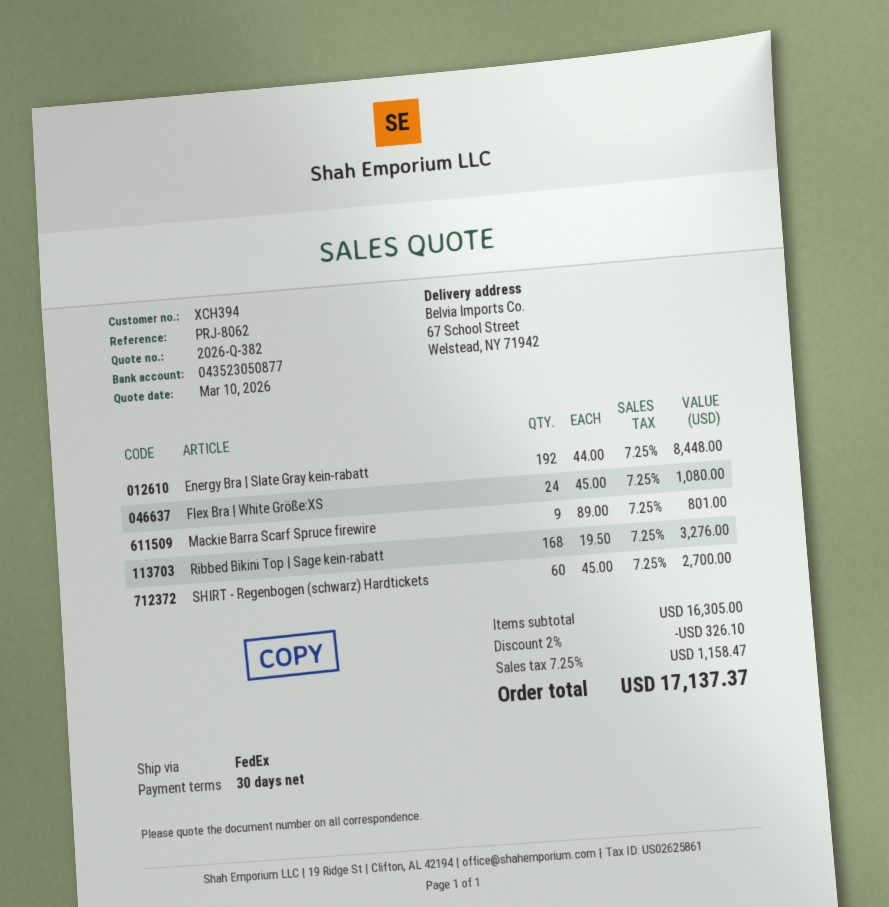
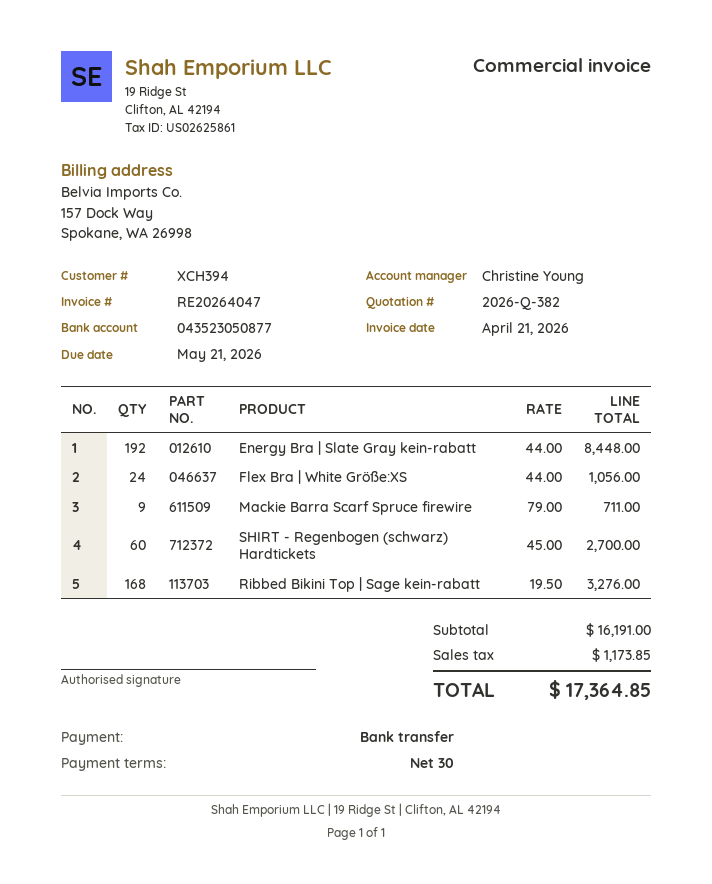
Flex Bra | White Größe:XS: 24 x 45.00 = 1080.00 -> 24 x 44.00 = 1056.00
Mackie Barra Scarf Spruce firewire: 9 x 89.00 = 801.00 -> 9 x 79.00 = 711.00
subtotal: 16305.00 -> 16191.00
discount: 2% = 326.10 -> none
tax: 1158.47 -> 1173.85
total: 17137.37 -> 17364.85

